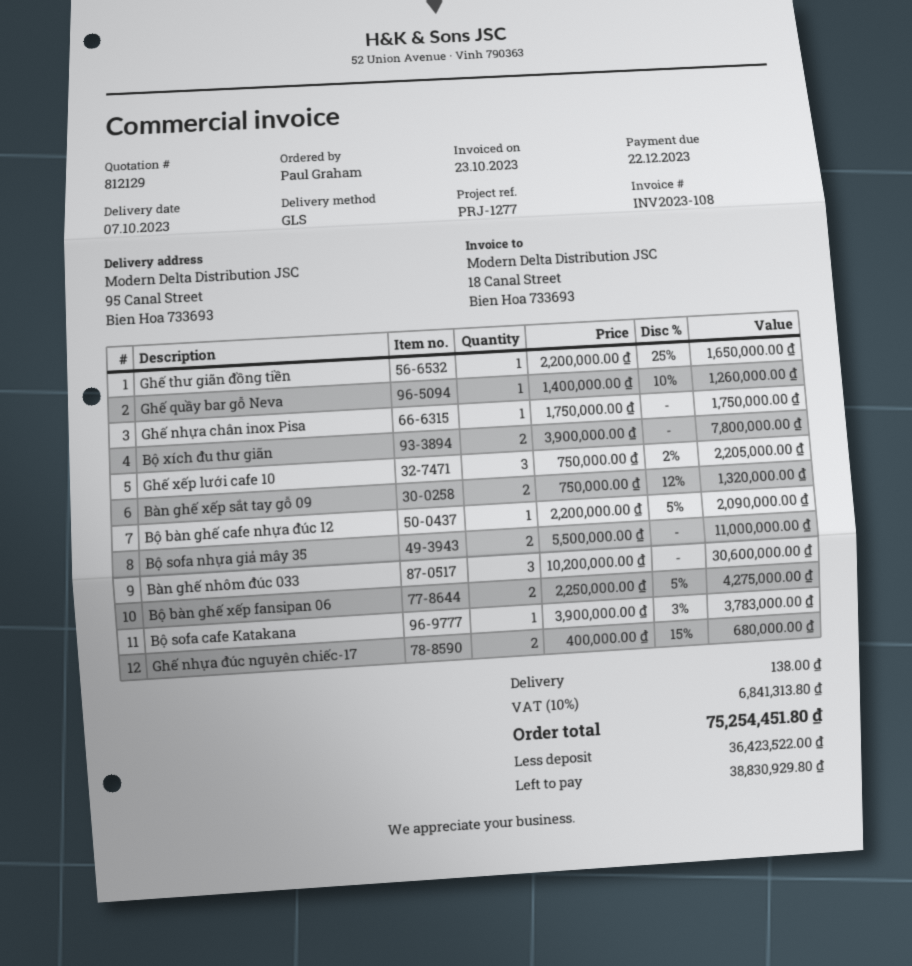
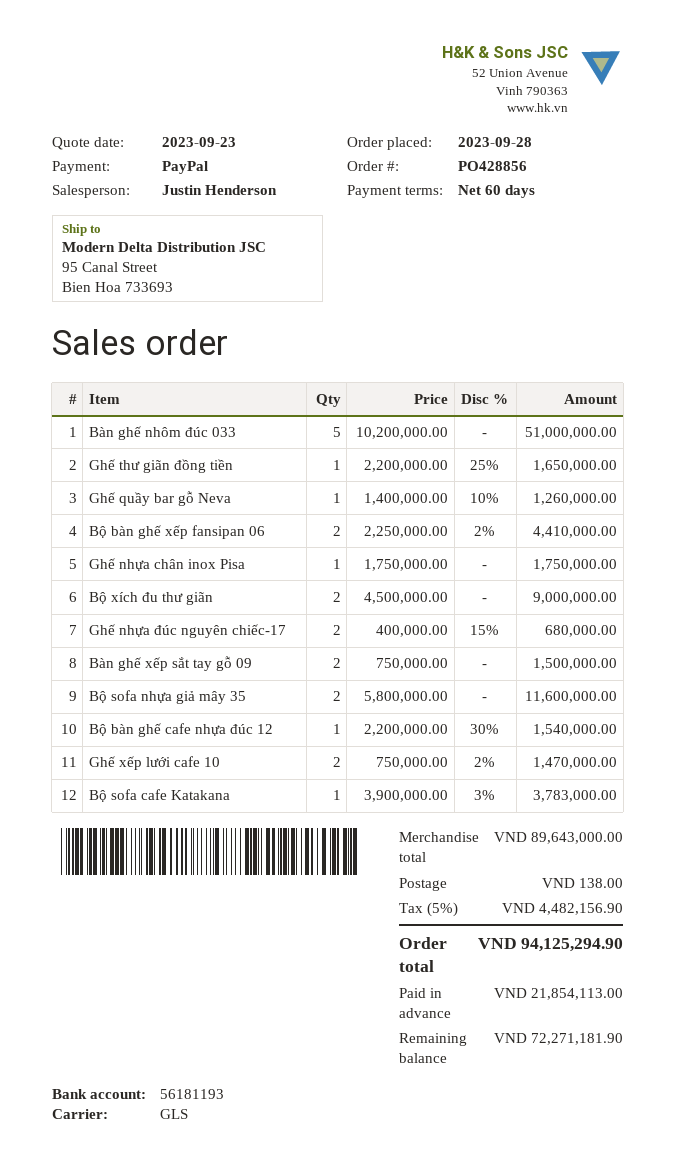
Bộ xích đu thư giãn: 2 x 3900000.00 = 7800000.00 -> 2 x 4500000.00 = 9000000.00
Ghế xếp lưới cafe 10: 3 x 750000.00 - 2% = 2205000.00 -> 2 x 750000.00 - 2% = 1470000.00
Bàn ghế xếp sắt tay gỗ 09: 2 x 750000.00 - 12% = 1320000.00 -> 2 x 750000.00 = 1500000.00
Bộ bàn ghế cafe nhựa đúc 12: 1 x 2200000.00 - 5% = 2090000.00 -> 1 x 2200000.00 - 30% = 1540000.00
Bộ sofa nhựa giả mây 35: 2 x 5500000.00 = 11000000.00 -> 2 x 5800000.00 = 11600000.00
Bàn ghế nhôm đúc 033: 3 x 10200000.00 = 30600000.00 -> 5 x 10200000.00 = 51000000.00
Bộ bàn ghế xếp fansipan 06: 2 x 2250000.00 - 5% = 4275000.00 -> 2 x 2250000.00 - 2% = 4410000.00
tax: 10% = 6841313.80 -> 5% = 4482156.90
total: 75254451.80 -> 94125294.90
deposit: 36423522.00 -> 21854113.00
balance: 38830929.80 -> 72271181.90

